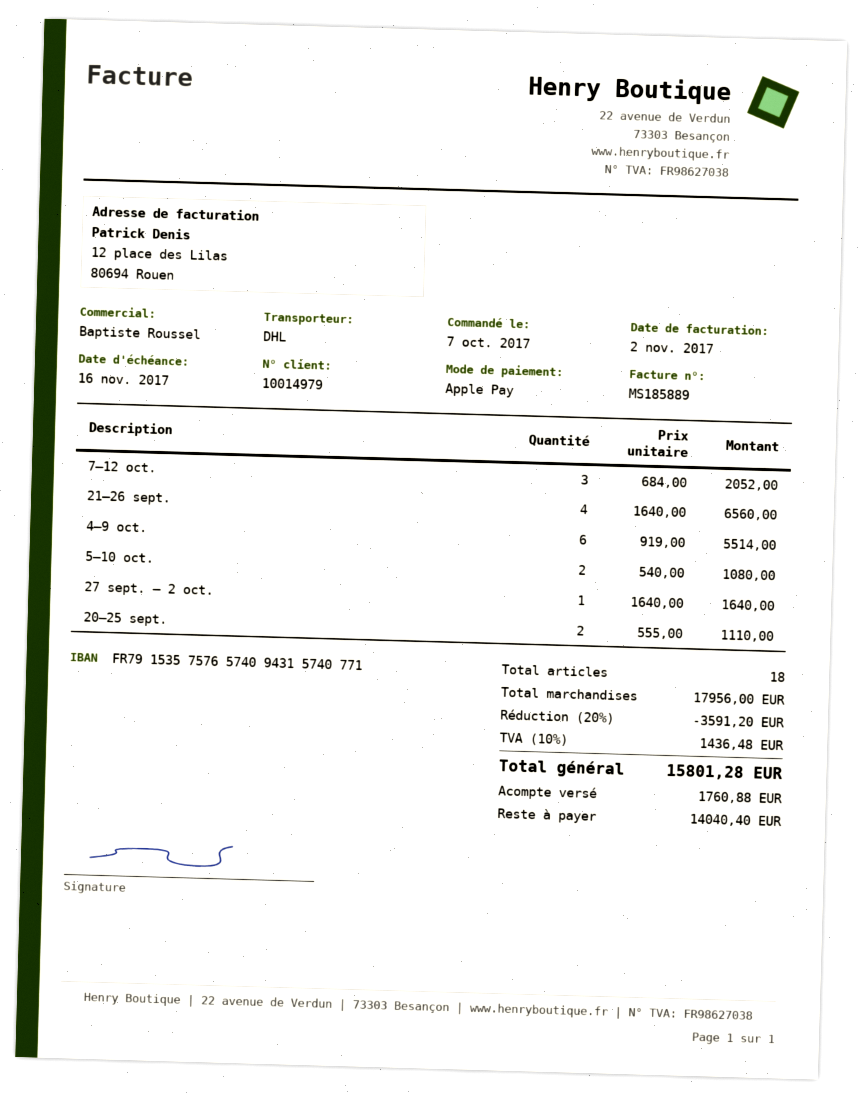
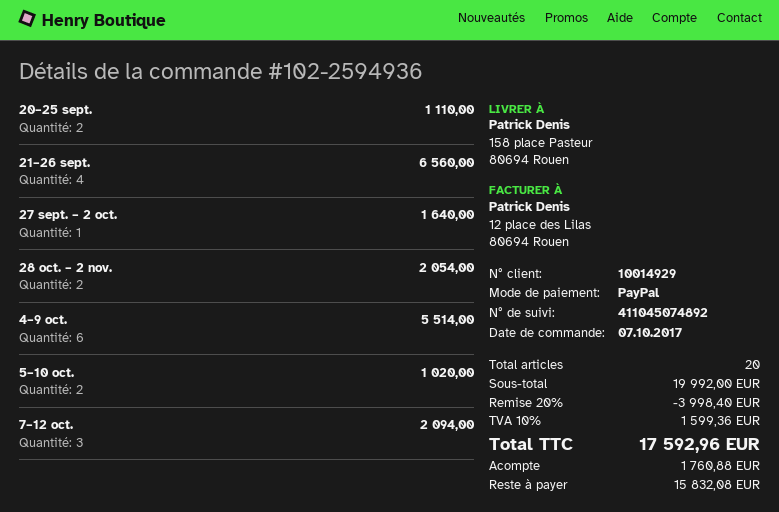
customer number: 10014979 -> 10014929
payment method: Apple Pay -> PayPal
7–12 oct.: 3 for 2052.00 -> 3 for 2094.00
5–10 oct.: 2 for 1080.00 -> 2 for 1020.00
28 oct. – 2 nov.: none -> 2 for 2054.00
total quantity: 18 -> 20
subtotal: 17956.00 -> 19992.00
discount: 20% = 3591.20 -> 20% = 3998.40
tax: 10% = 1436.48 -> 10% = 1599.36
total: 15801.28 -> 17592.96
balance: 14040.40 -> 15832.08

